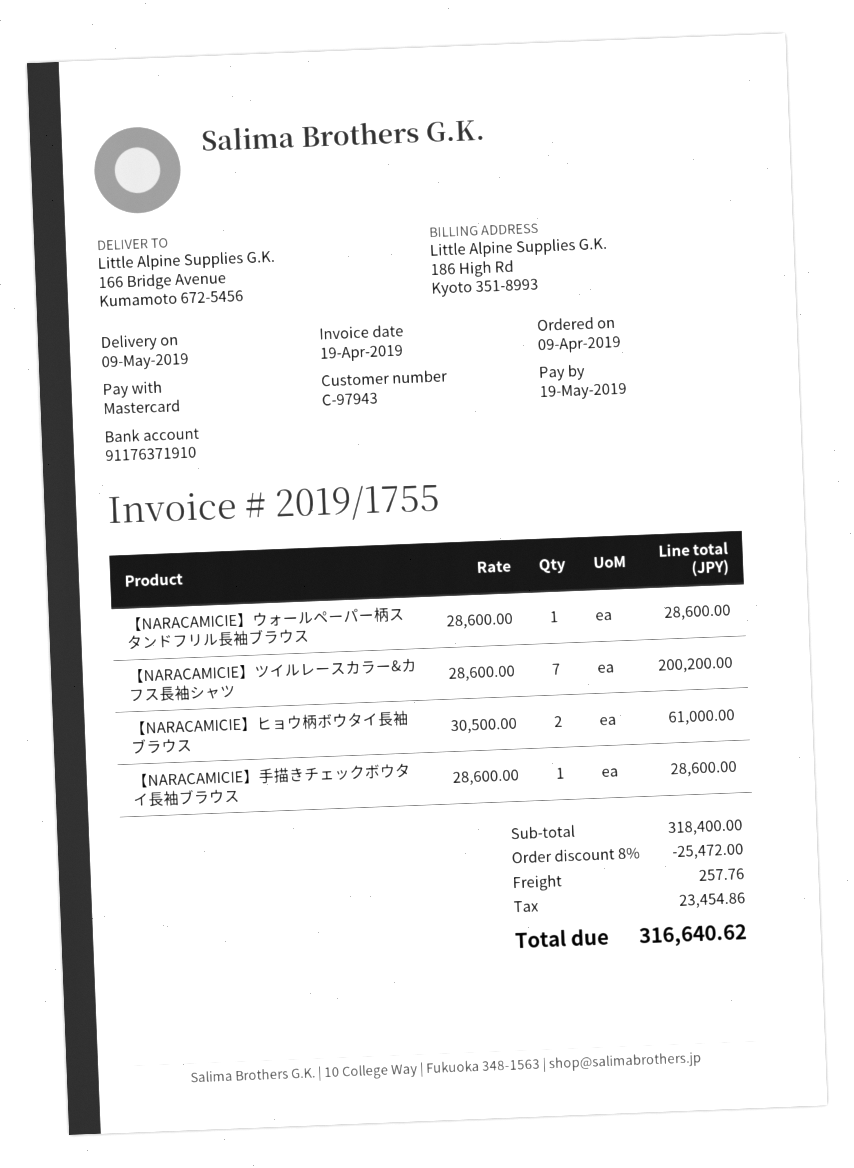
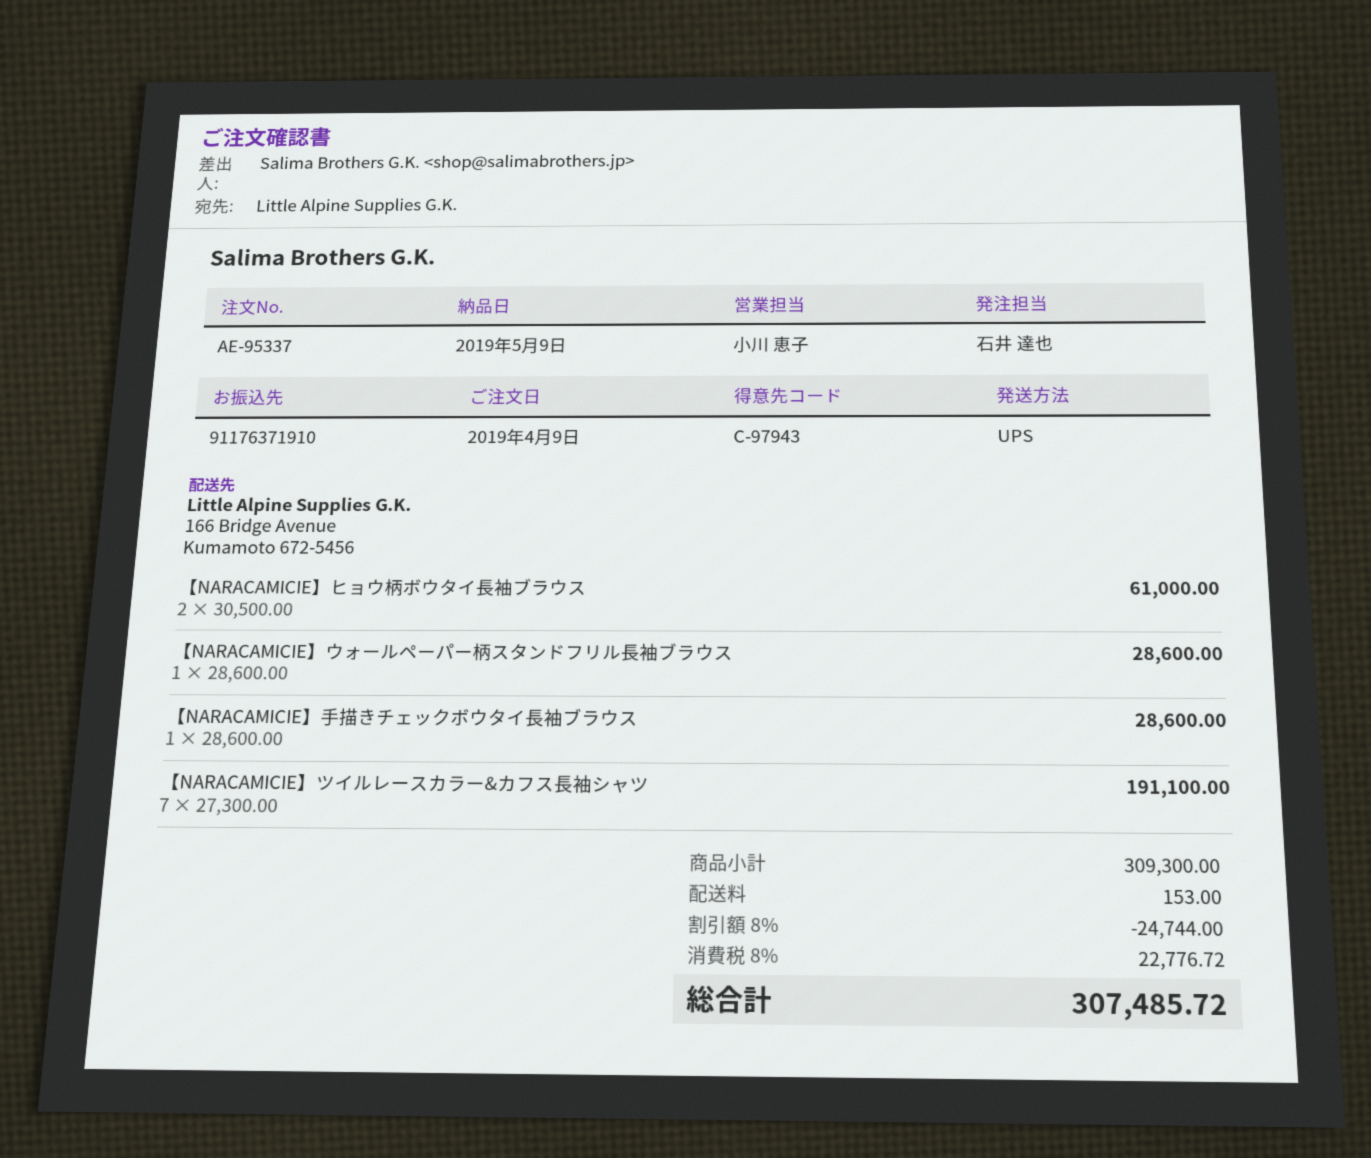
【NARACAMICIE】ツイルレースカラー&カフス長袖シャツ: 7 x 28600.00 = 200200.00 -> 7 x 27300.00 = 191100.00
subtotal: 318400.00 -> 309300.00
discount: 8% = 25472.00 -> 8% = 24744.00
shipping: 257.76 -> 153.00
tax: 23454.86 -> 22776.72
total: 316640.62 -> 307485.72

